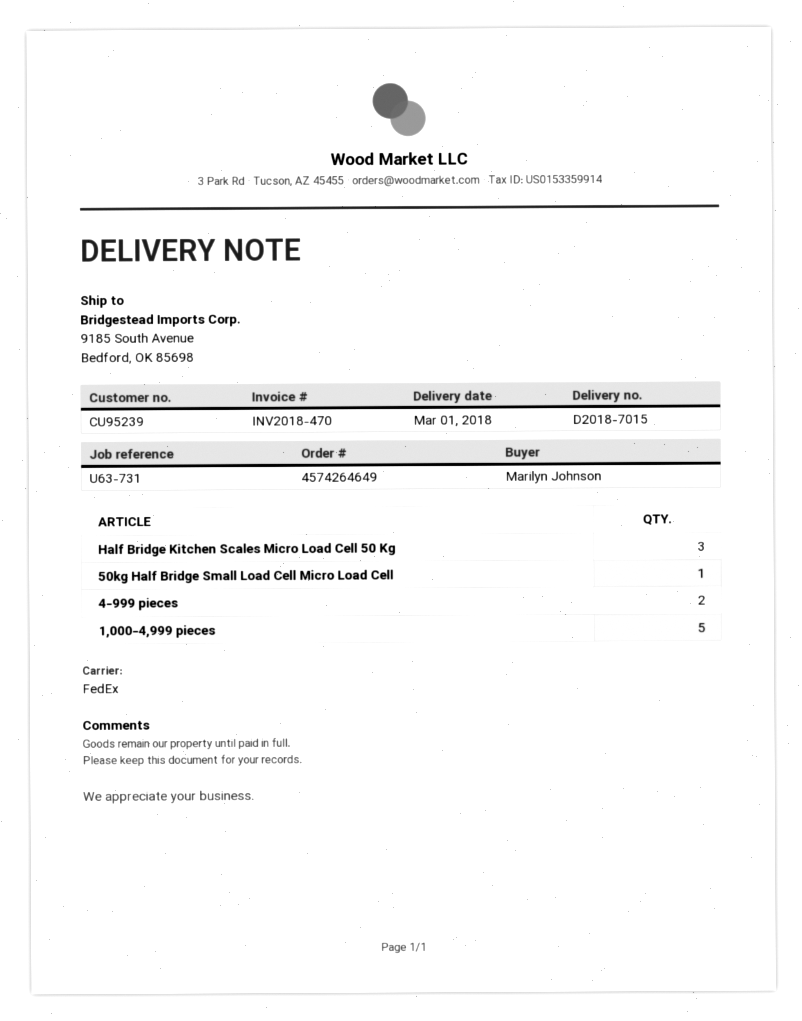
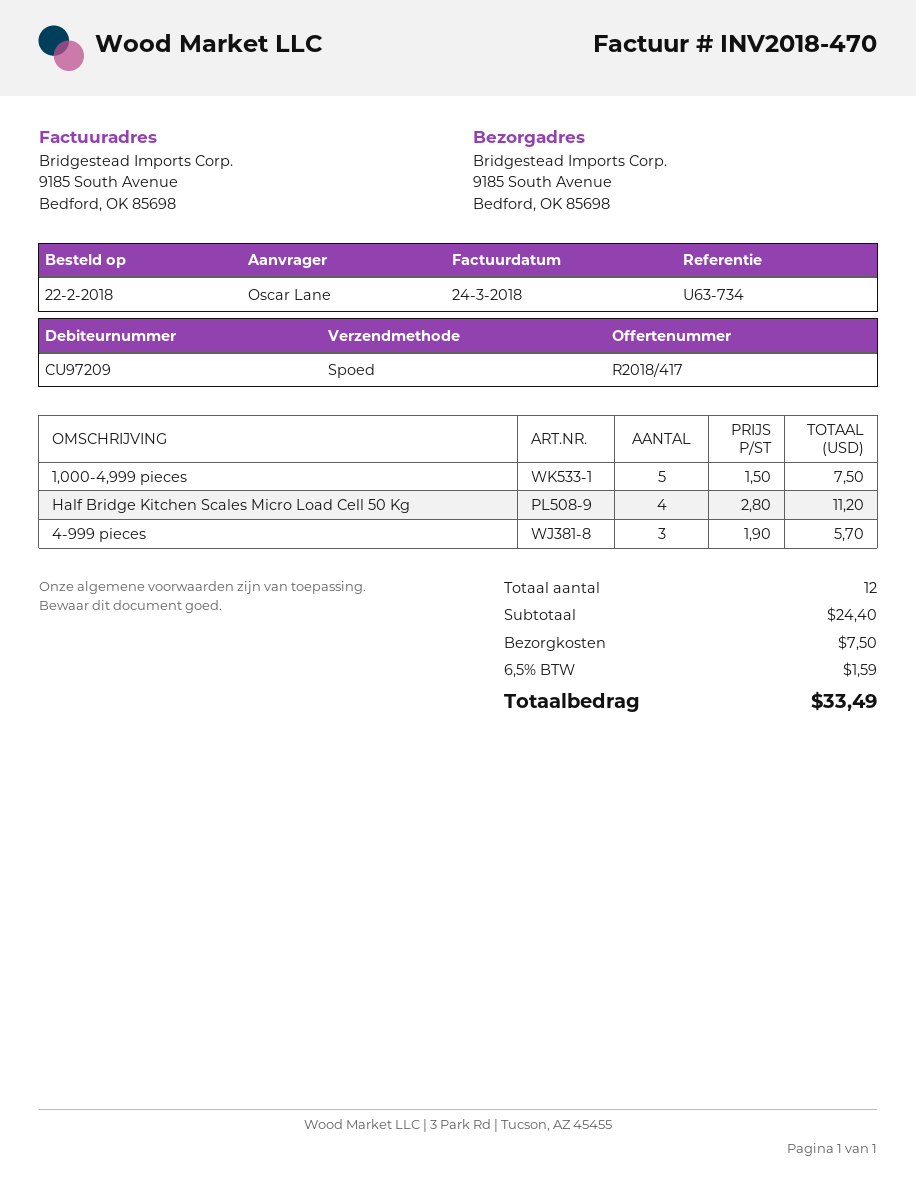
customer number: CU95239 -> CU97209
reference: U63-731 -> U63-734
ordered by: Marilyn Johnson -> Oscar Lane
shipping method: FedEx -> express
Half Bridge Kitchen Scales Micro Load Cell 50 Kg: 3 -> 4
50kg Half Bridge Small Load Cell Micro Load Cell: 1 -> none
4-999 pieces: 2 -> 3

